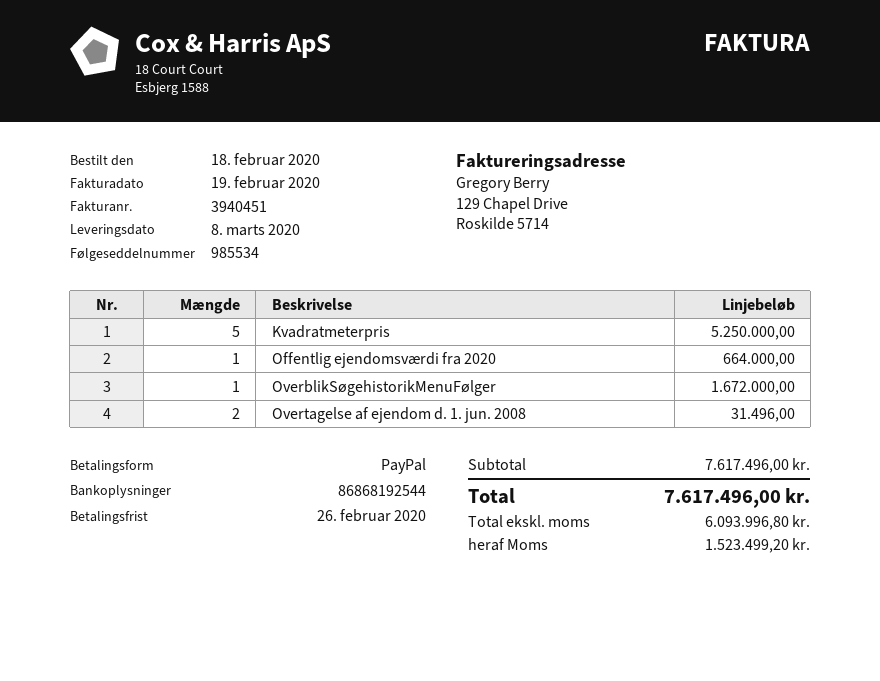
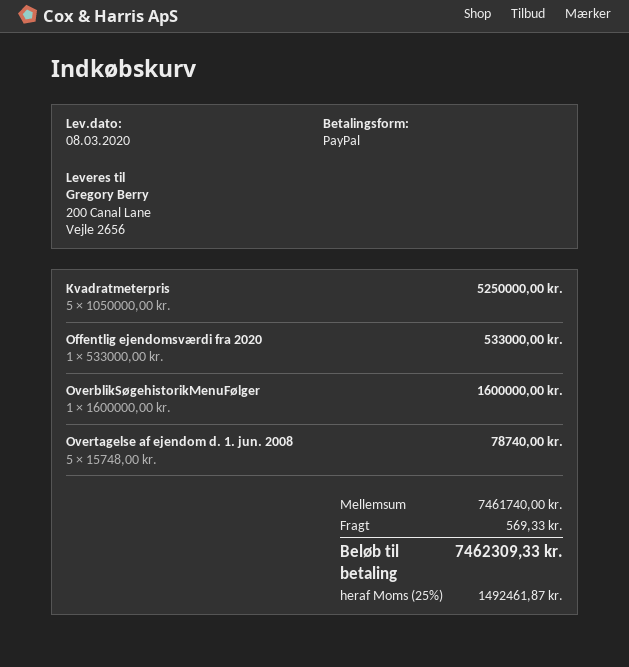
Offentlig ejendomsværdi fra 2020: 1 for 664000.00 -> 1 for 533000.00
OverblikSøgehistorikMenuFølger: 1 for 1672000.00 -> 1 for 1600000.00
Overtagelse af ejendom d. 1. jun. 2008: 2 for 31496.00 -> 5 for 78740.00
subtotal: 7617496.00 -> 7461740.00
shipping: none -> 569.33
tax: 1523499.20 -> 1492461.87
total: 7617496.00 -> 7462309.33

